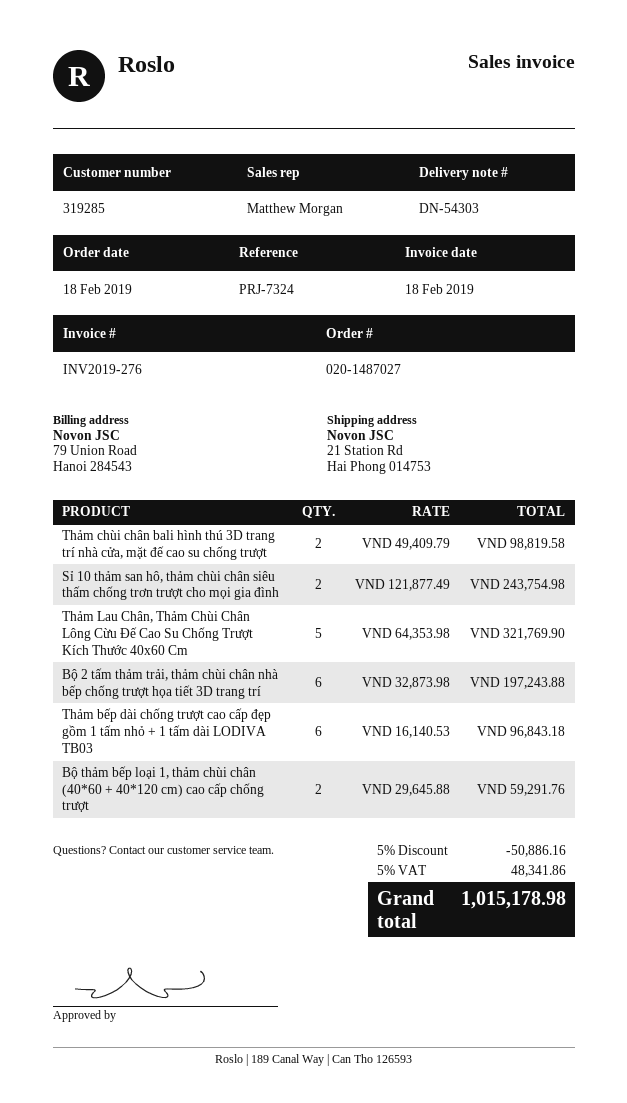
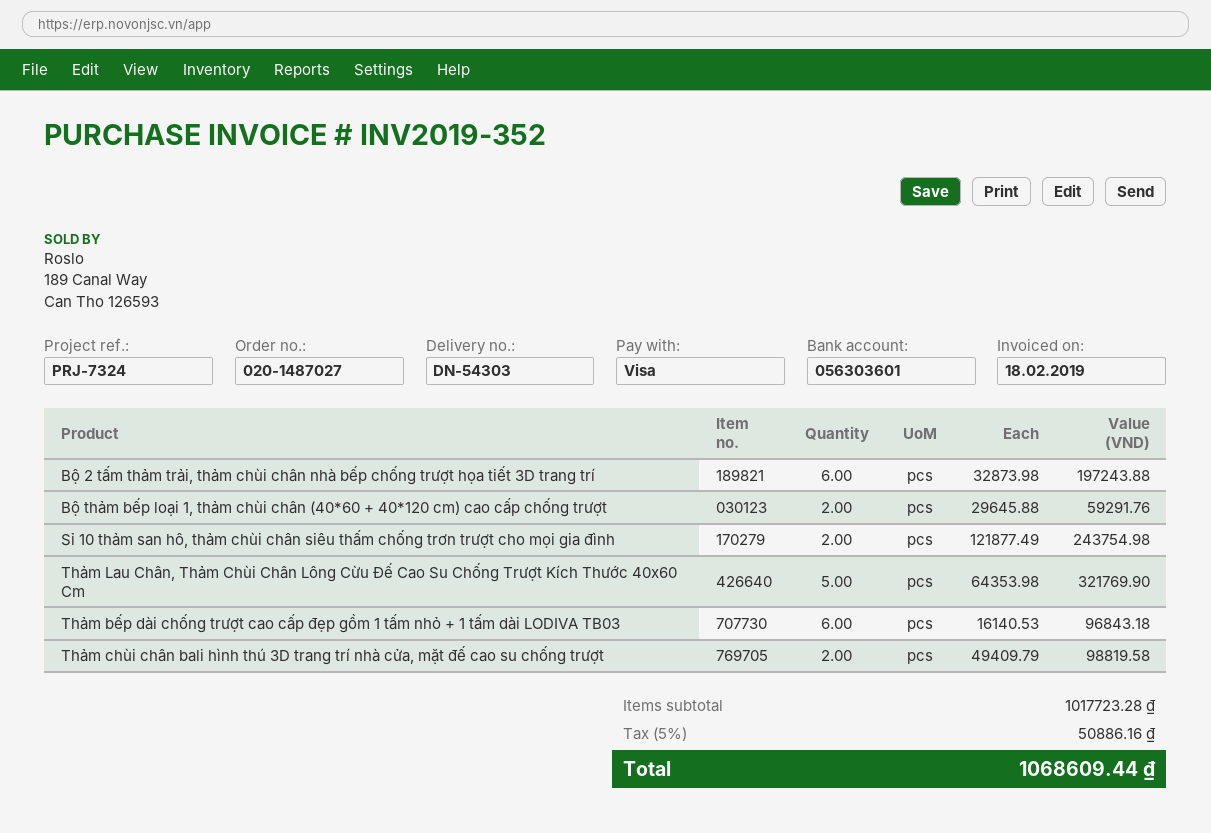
invoice number: INV2019-276 -> INV2019-352
discount: 5% = 50886.16 -> none
tax: 5% = 48341.86 -> 5% = 50886.16
total: 1015178.98 -> 1068609.44

